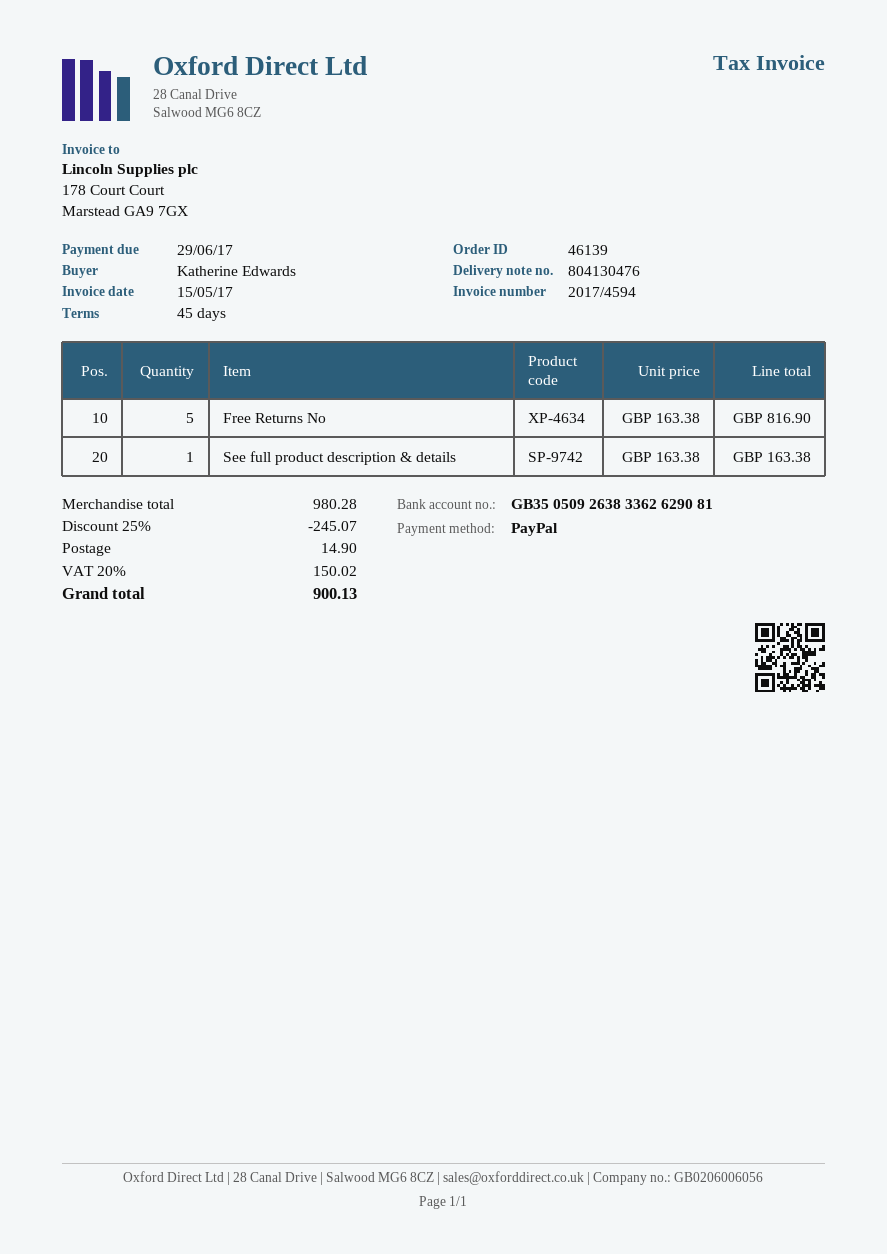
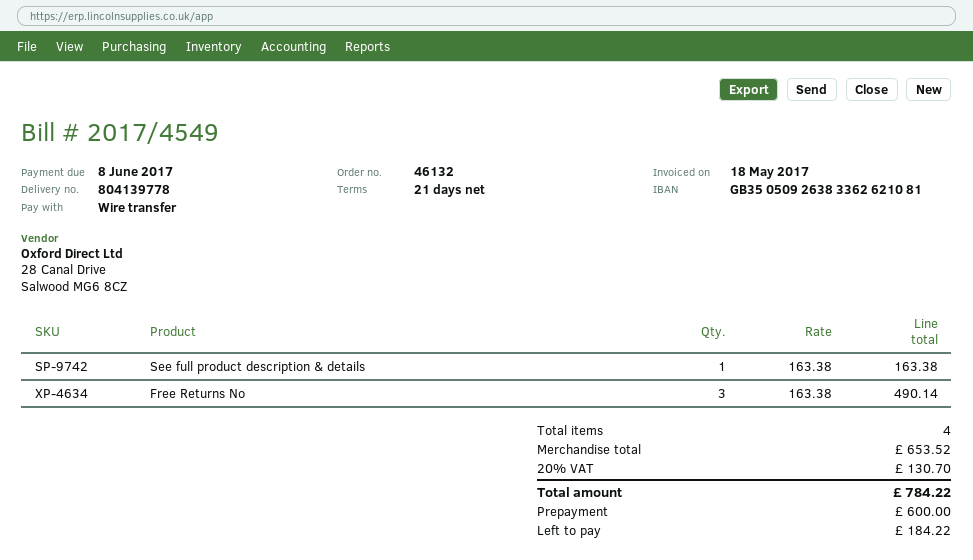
order number: 46139 -> 46132
delivery note number: 804130476 -> 804139778
invoice number: 2017/4594 -> 2017/4549
invoice date: 2017-05-15 -> 2017-05-18
payment terms: 45 days -> 21 days
due date: 2017-06-29 -> 2017-06-08
payment method: PayPal -> bank transfer
bank account: GB35050926383362629081 -> GB35050926383362621081
Free Returns No: 5 x 163.38 = 816.90 -> 3 x 163.38 = 490.14
subtotal: 980.28 -> 653.52
discount: 25% = 245.07 -> none
shipping: 14.90 -> none
tax: 20% = 150.02 -> 20% = 130.70
total: 900.13 -> 784.22

